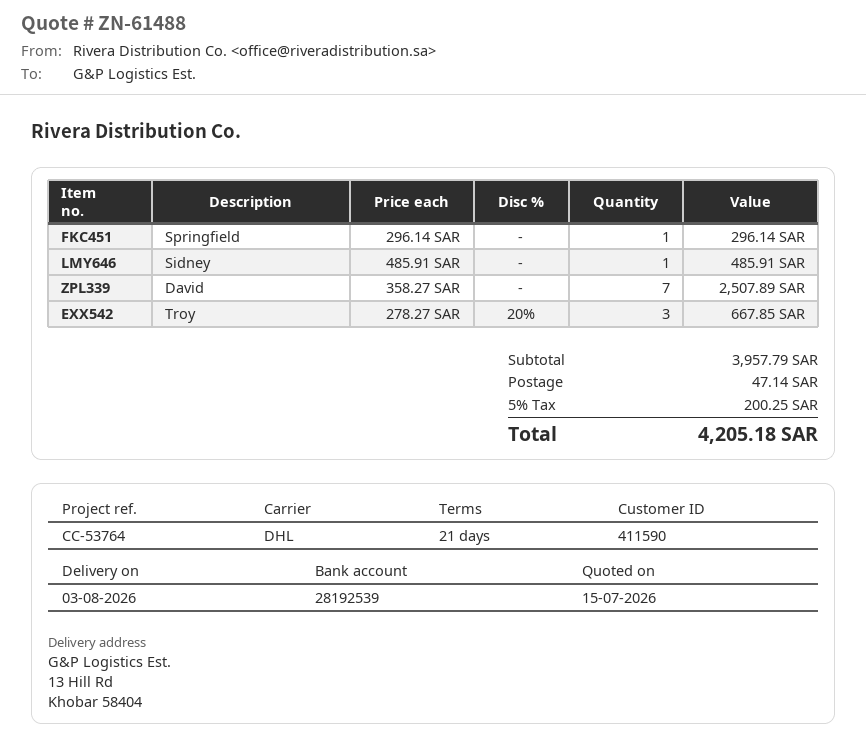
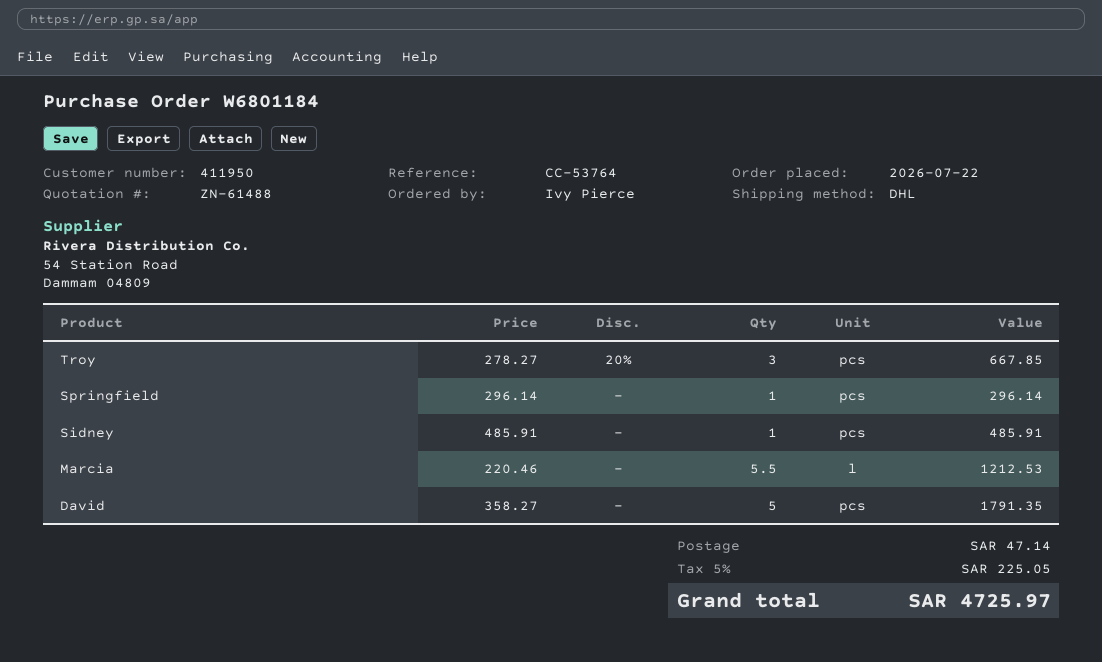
customer number: 411590 -> 411950
David: 7 x 358.27 = 2507.89 -> 5 x 358.27 = 1791.35
Marcia: none -> 5.5 x 220.46 = 1212.53
tax: 5% = 200.25 -> 5% = 225.05
total: 4205.18 -> 4725.97

